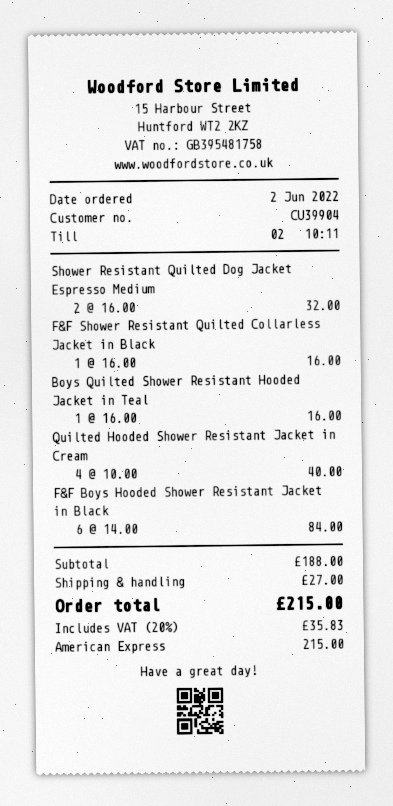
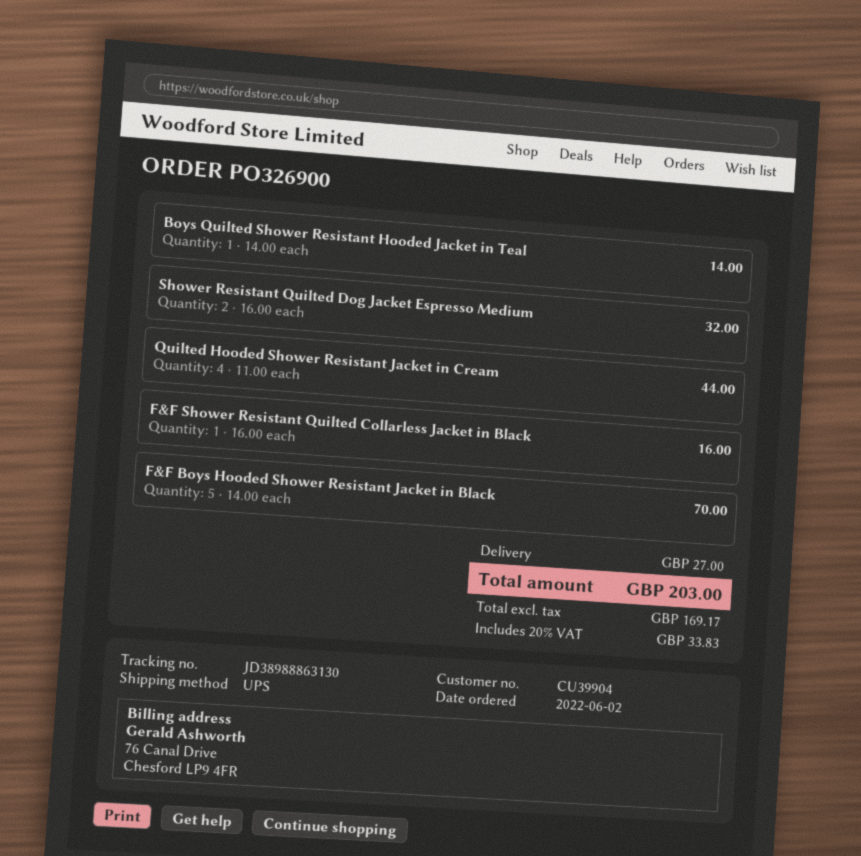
Boys Quilted Shower Resistant Hooded Jacket in Teal: 1 x 16.00 = 16.00 -> 1 x 14.00 = 14.00
Quilted Hooded Shower Resistant Jacket in Cream: 4 x 10.00 = 40.00 -> 4 x 11.00 = 44.00
F&F Boys Hooded Shower Resistant Jacket in Black: 6 x 14.00 = 84.00 -> 5 x 14.00 = 70.00
tax: 20% = 35.83 -> 20% = 33.83
total: 215.00 -> 203.00

